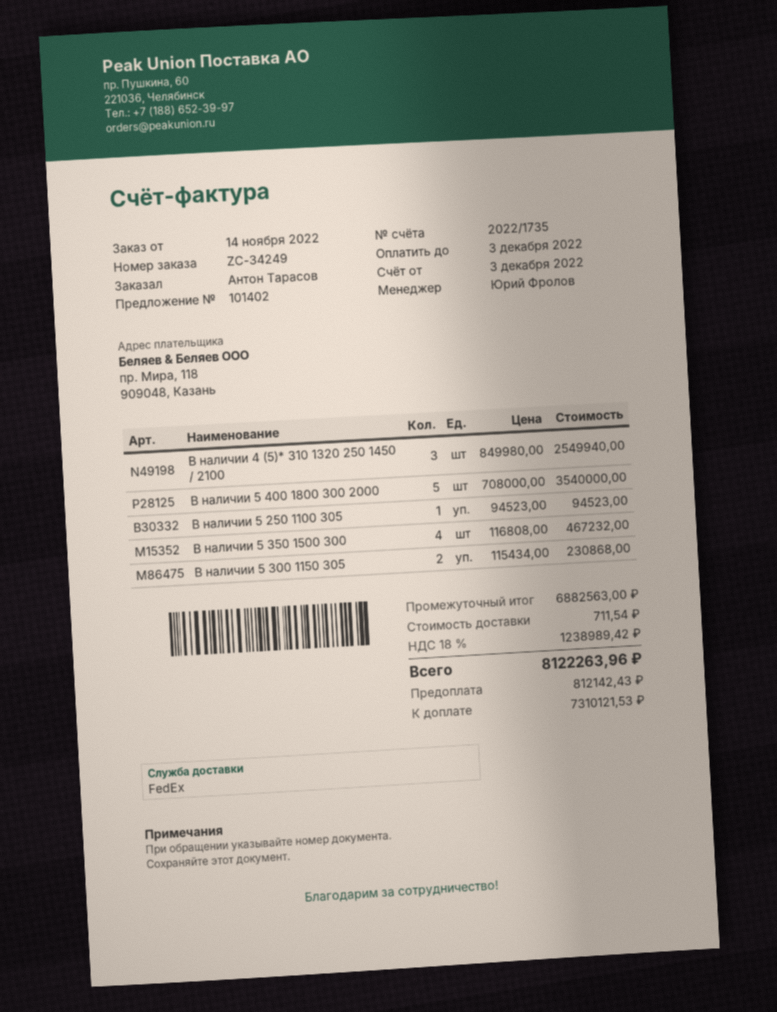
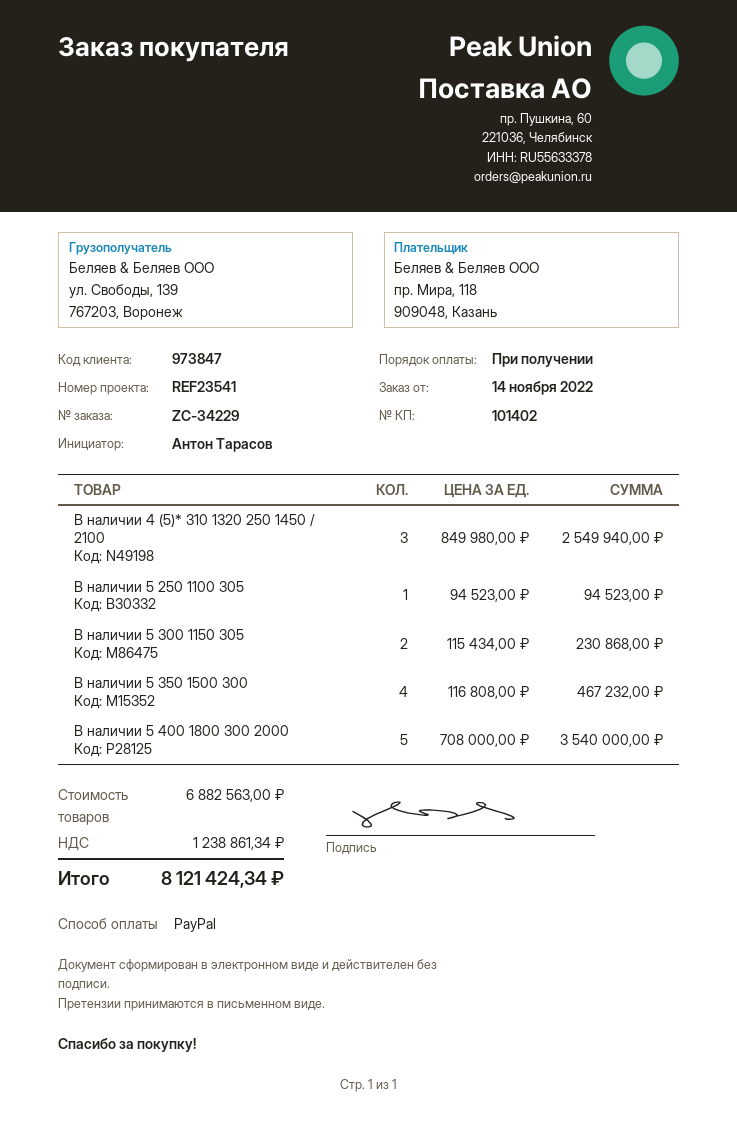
order number: ZC-34249 -> ZC-34229
shipping: 711.54 -> none
tax: 1238989.42 -> 1238861.34
total: 8122263.96 -> 8121424.34

